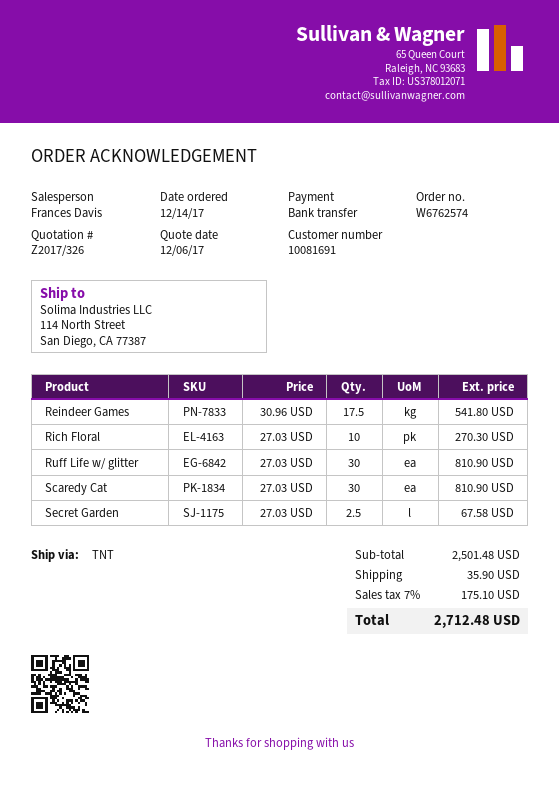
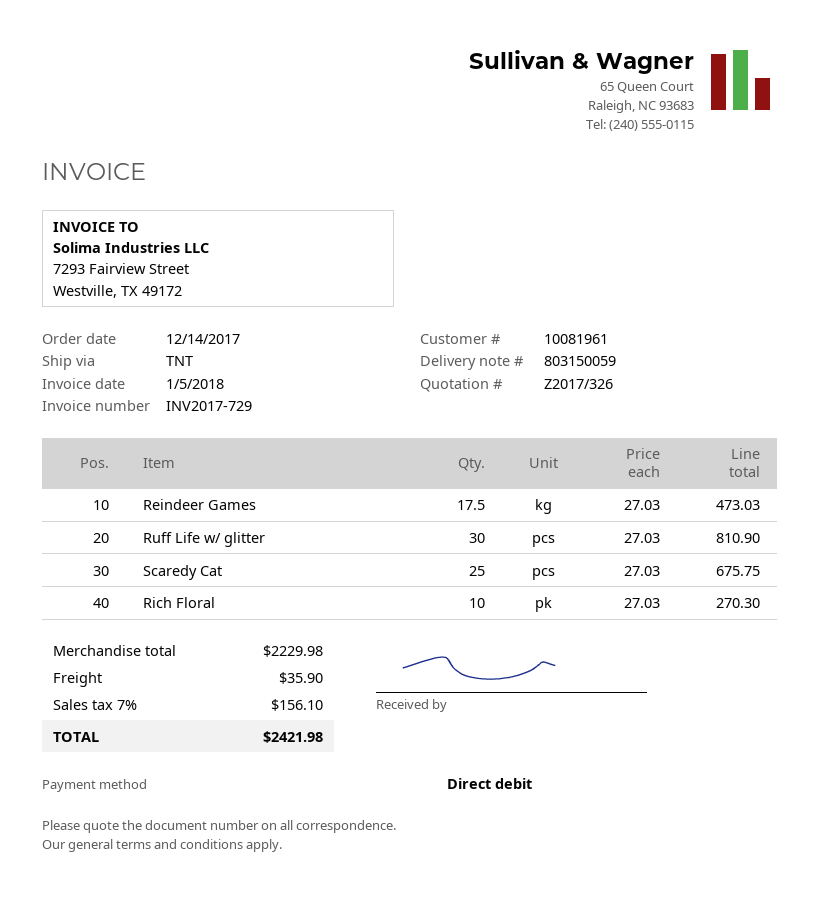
customer number: 10081691 -> 10081961
payment method: bank transfer -> direct debit
Reindeer Games: 17.5 x 30.96 = 541.80 -> 17.5 x 27.03 = 473.03
Scaredy Cat: 30 x 27.03 = 810.90 -> 25 x 27.03 = 675.75
Secret Garden: 2.5 x 27.03 = 67.58 -> none
subtotal: 2501.48 -> 2229.98
tax: 7% = 175.10 -> 7% = 156.10
total: 2712.48 -> 2421.98

